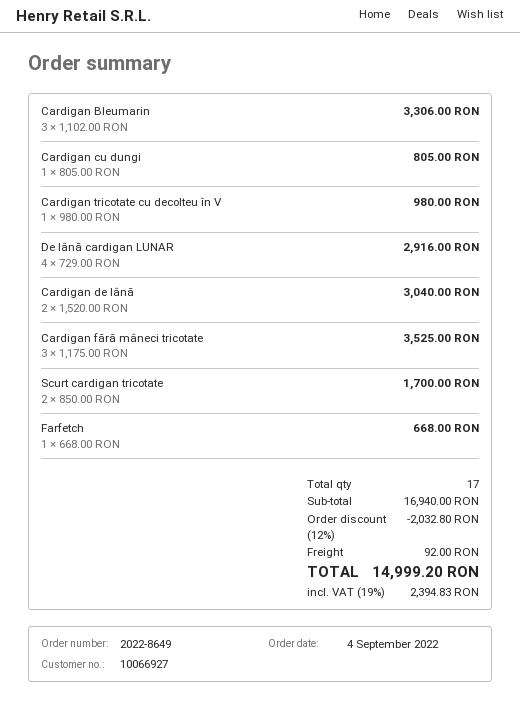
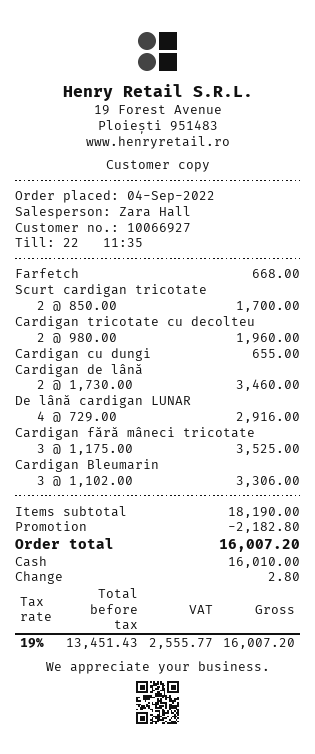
Cardigan cu dungi: 1 x 805.00 = 805.00 -> 1 x 655.00 = 655.00
Cardigan tricotate cu decolteu în V: 1 x 980.00 = 980.00 -> 2 x 980.00 = 1960.00
Cardigan de lână: 2 x 1520.00 = 3040.00 -> 2 x 1730.00 = 3460.00
subtotal: 16940.00 -> 18190.00
discount: 2032.80 -> 2182.80
shipping: 92.00 -> none
tax: 19% = 2394.83 -> 19% = 2555.77
total: 14999.20 -> 16007.20

